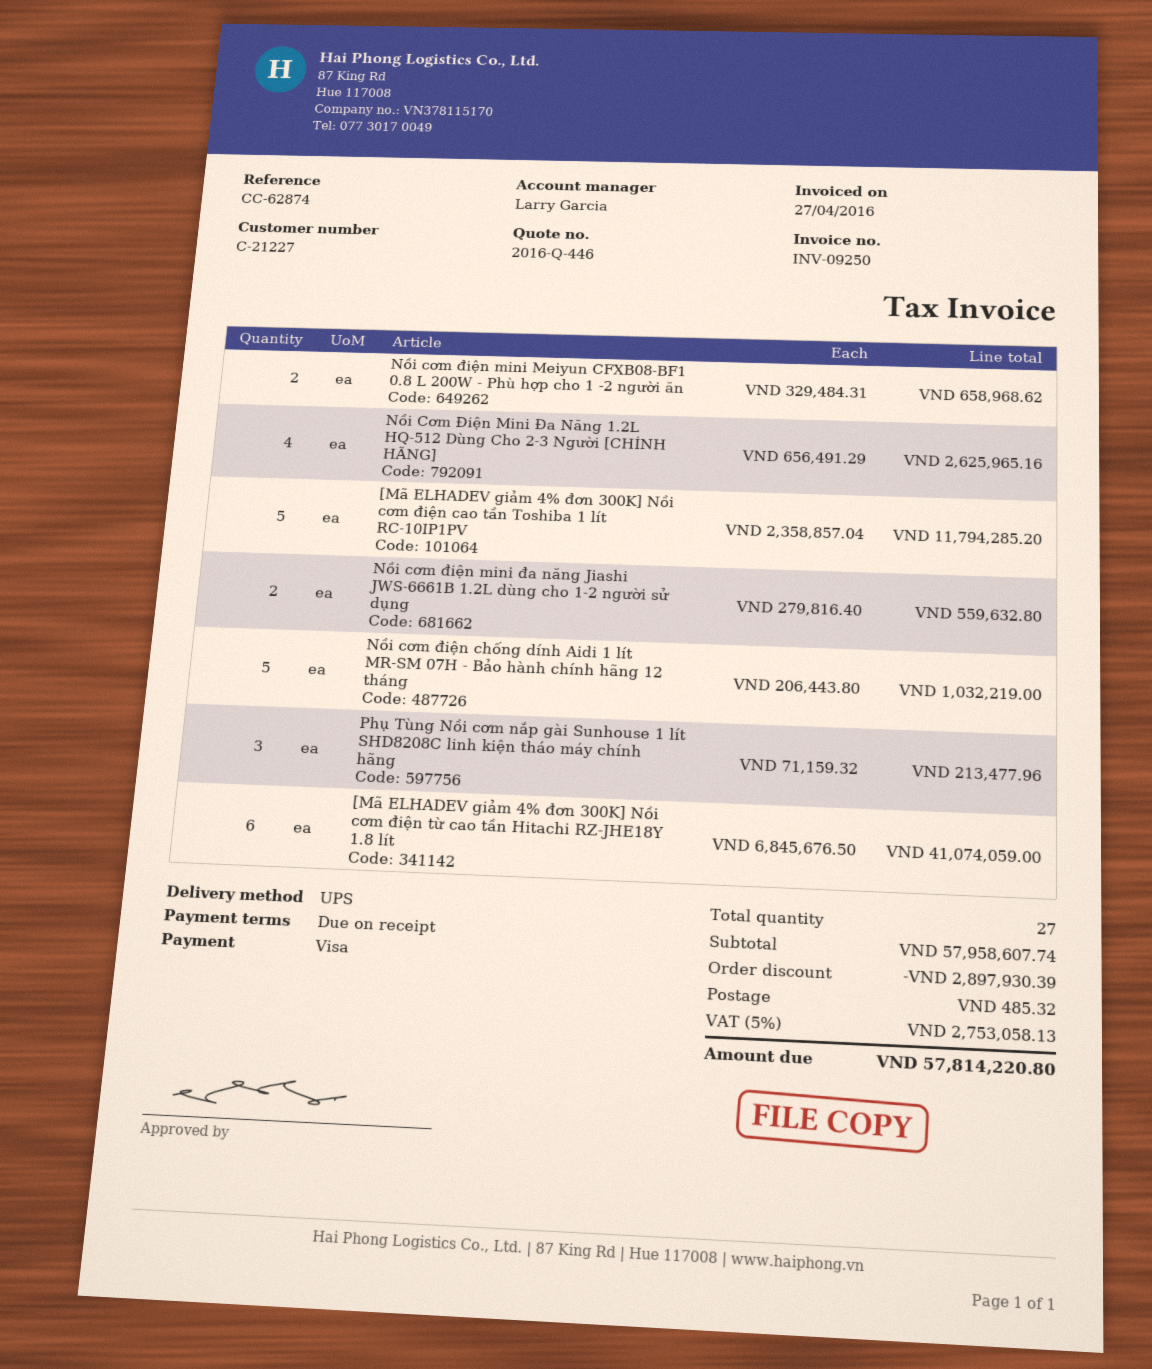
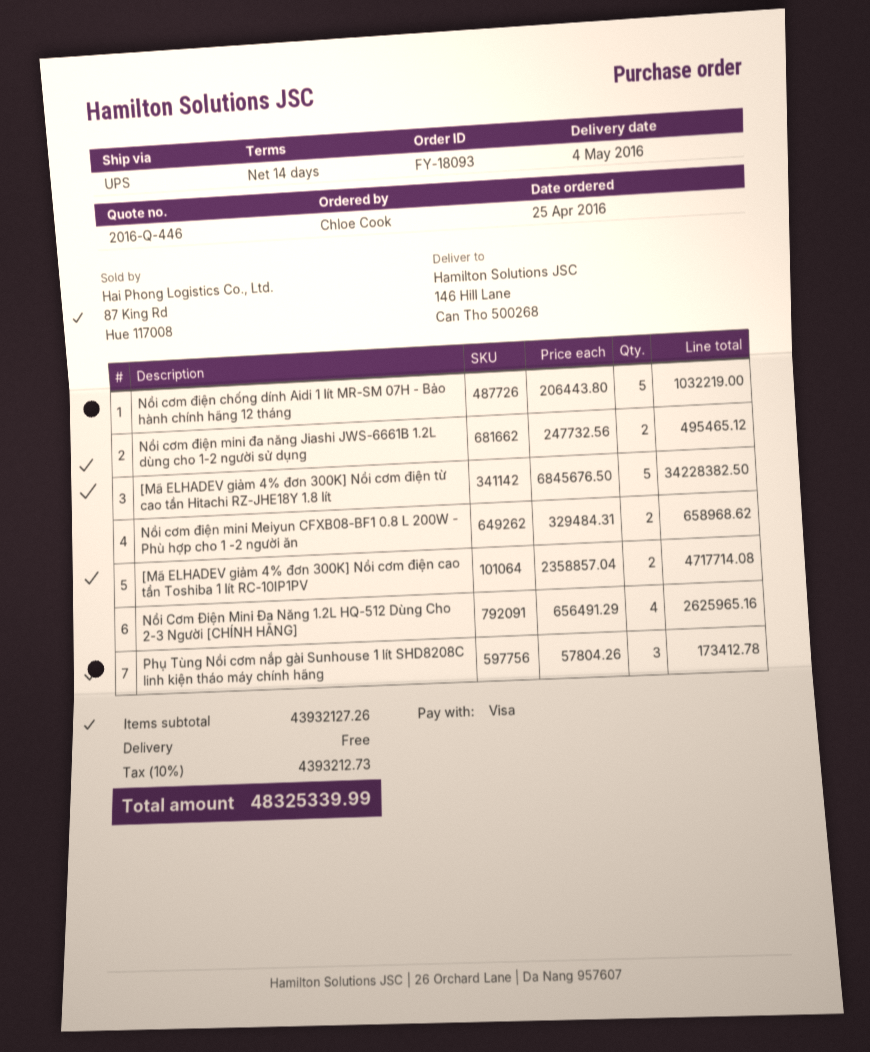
payment terms: on receipt -> 14 days
[Mã ELHADEV giảm 4% đơn 300K] Nồi cơm điện cao tần Toshiba 1 lít RC-10IP1PV: 5 x 2358857.04 = 11794285.20 -> 2 x 2358857.04 = 4717714.08
Nồi cơm điện mini đa năng Jiashi JWS-6661B 1.2L dùng cho 1-2 người sử dụng: 2 x 279816.40 = 559632.80 -> 2 x 247732.56 = 495465.12
Phụ Tùng Nồi cơm nắp gài Sunhouse 1 lít SHD8208C linh kiện tháo máy chính hãng: 3 x 71159.32 = 213477.96 -> 3 x 57804.26 = 173412.78
[Mã ELHADEV giảm 4% đơn 300K] Nồi cơm điện từ cao tần Hitachi RZ-JHE18Y 1.8 lít: 6 x 6845676.50 = 41074059.00 -> 5 x 6845676.50 = 34228382.50
subtotal: 57958607.74 -> 43932127.26
discount: 2897930.39 -> none
shipping: 485.32 -> 0.00
tax: 5% = 2753058.13 -> 10% = 4393212.73
total: 57814220.80 -> 48325339.99

